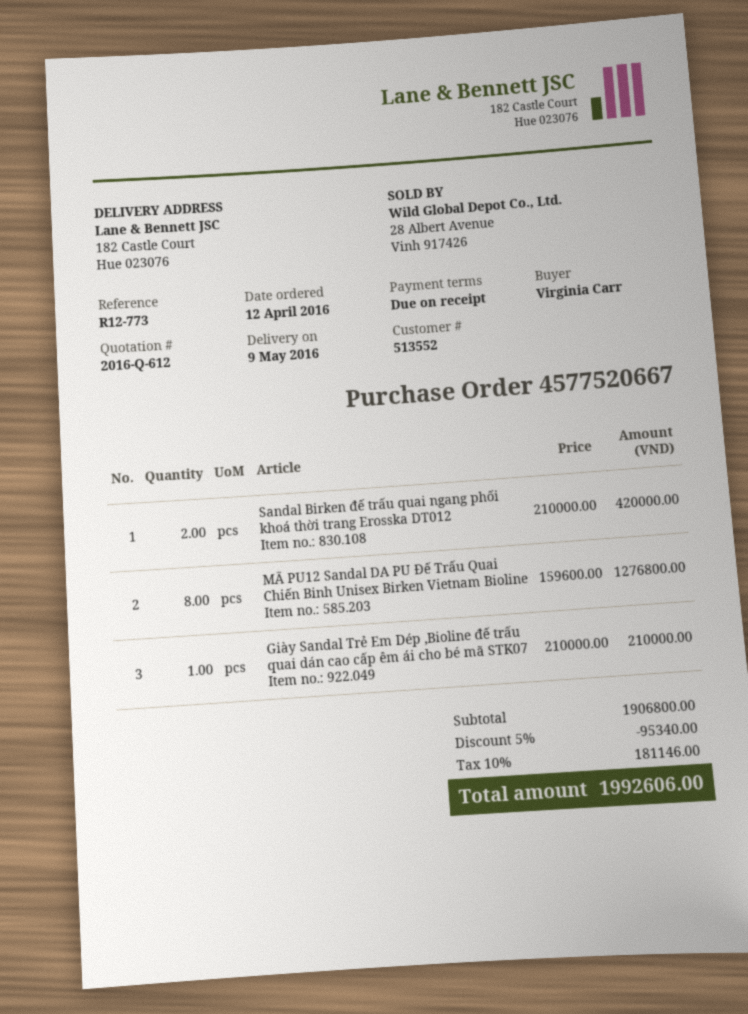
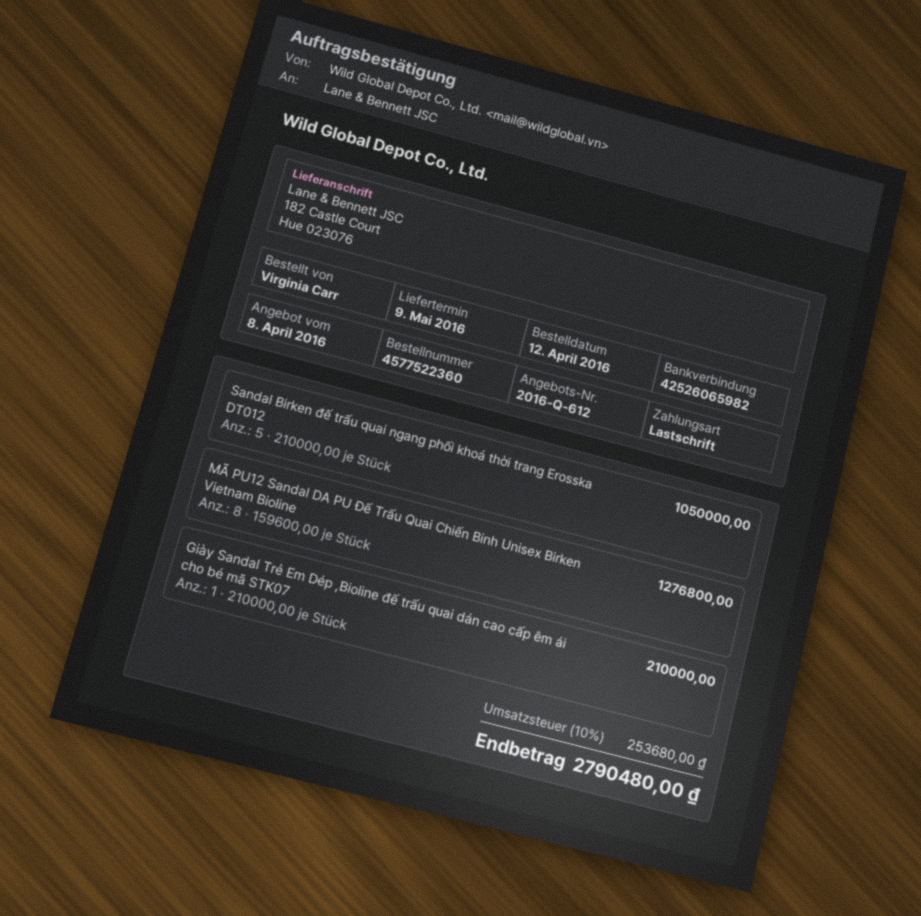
order number: 4577520667 -> 4577522360
Sandal Birken đế trấu quai ngang phối khoá thời trang Erosska DT012: 2 x 210000.00 = 420000.00 -> 5 x 210000.00 = 1050000.00
discount: 5% = 95340.00 -> none
tax: 10% = 181146.00 -> 10% = 253680.00
total: 1992606.00 -> 2790480.00

